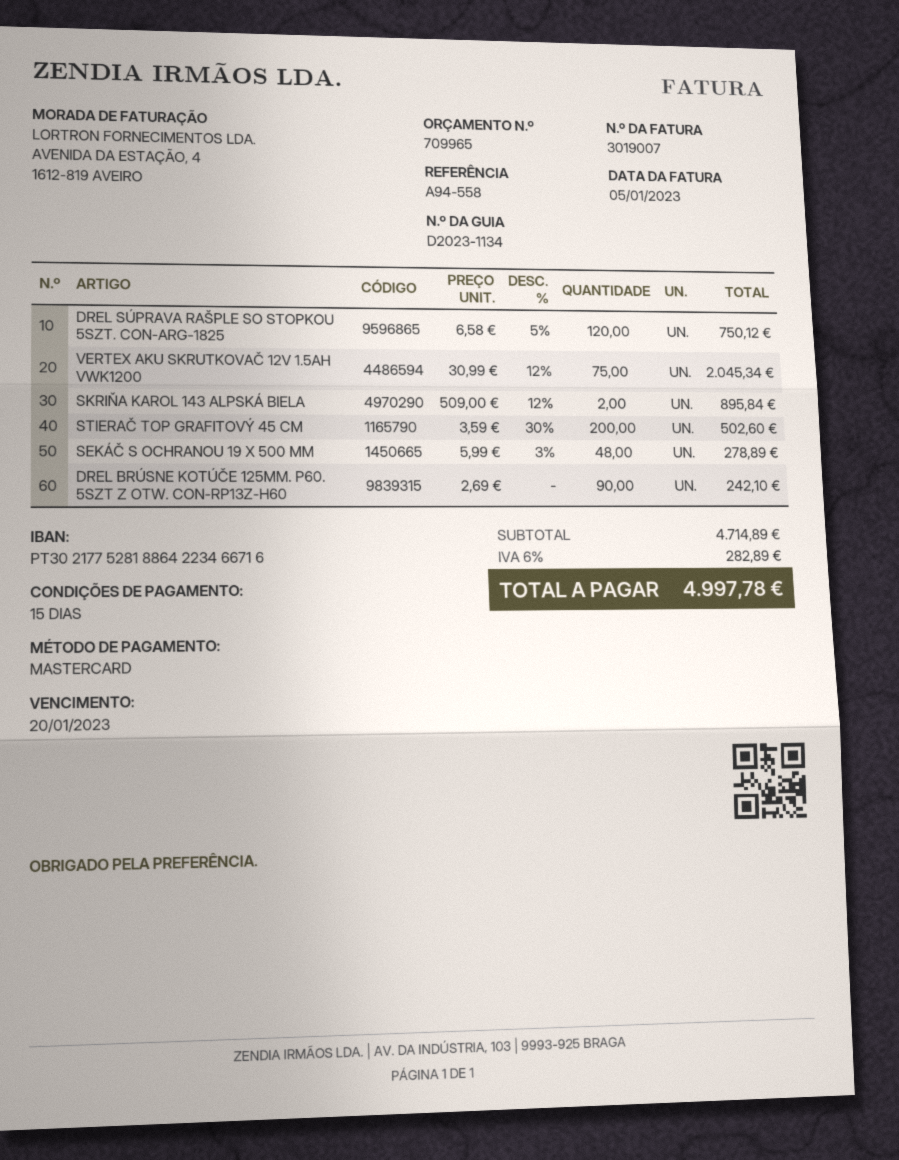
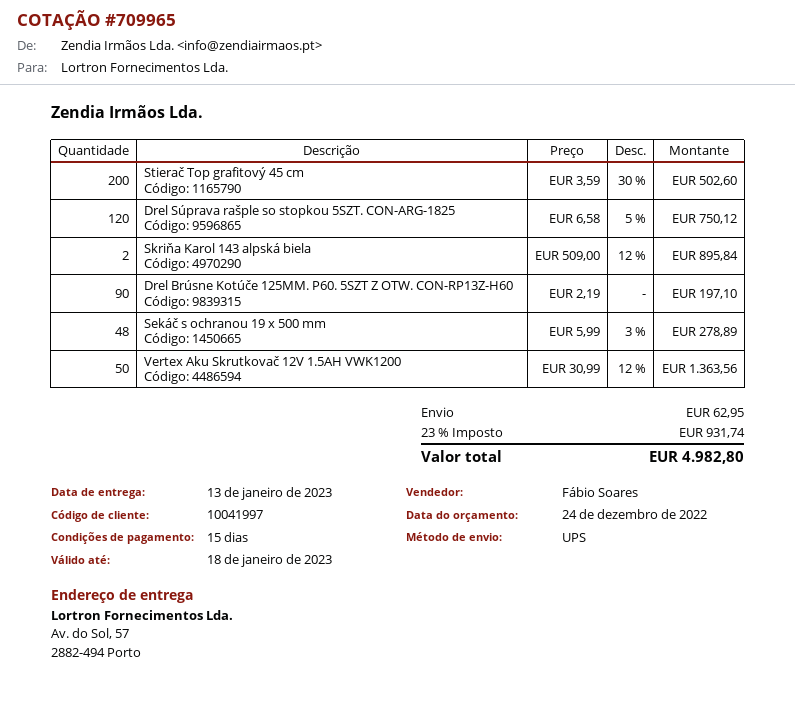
VERTEX AKU SKRUTKOVAČ 12V 1.5AH VWK1200: 75 x 30.99 - 12% = 2045.34 -> 50 x 30.99 - 12% = 1363.56
DREL BRÚSNE KOTÚČE 125MM. P60. 5SZT Z OTW. CON-RP13Z-H60: 90 x 2.69 = 242.10 -> 90 x 2.19 = 197.10
shipping: none -> 62.95
tax: 6% = 282.89 -> 23% = 931.74
total: 4997.78 -> 4982.80

